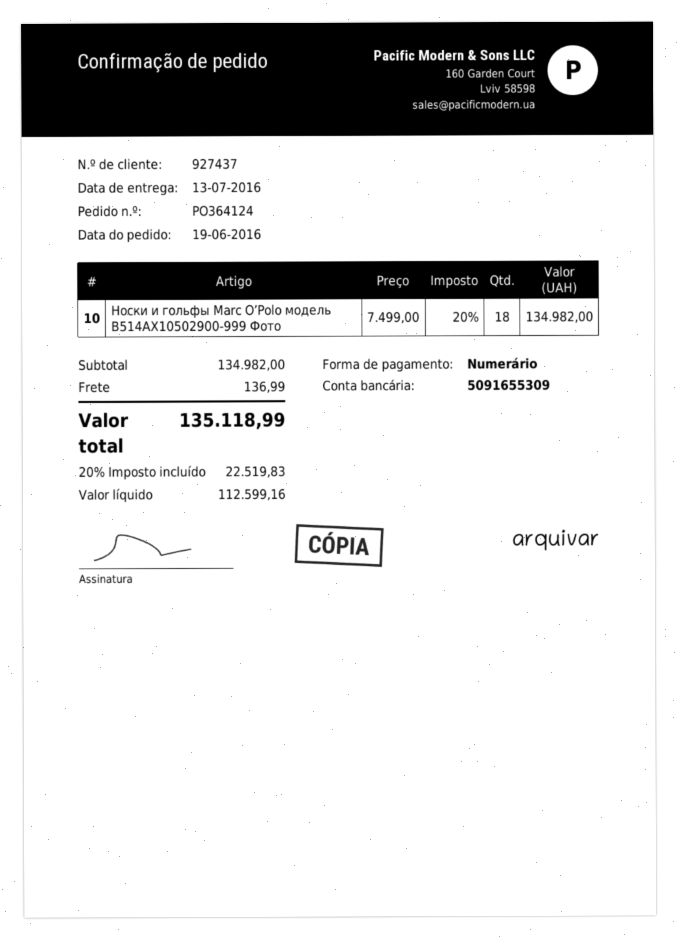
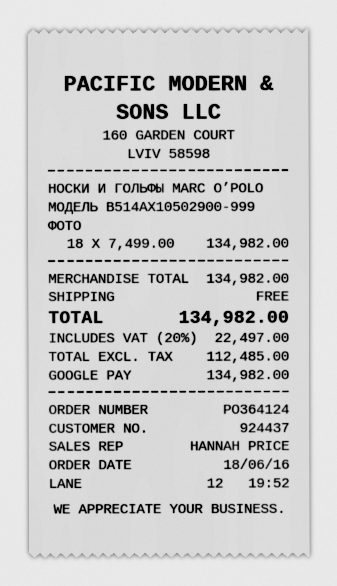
order date: 2016-06-19 -> 2016-06-18
customer number: 927437 -> 924437
payment method: cash -> Google Pay
shipping: 136.99 -> 0.00
net: 112599.16 -> 112485.00
tax: 20% = 22519.83 -> 20% = 22497.00
total: 135118.99 -> 134982.00

